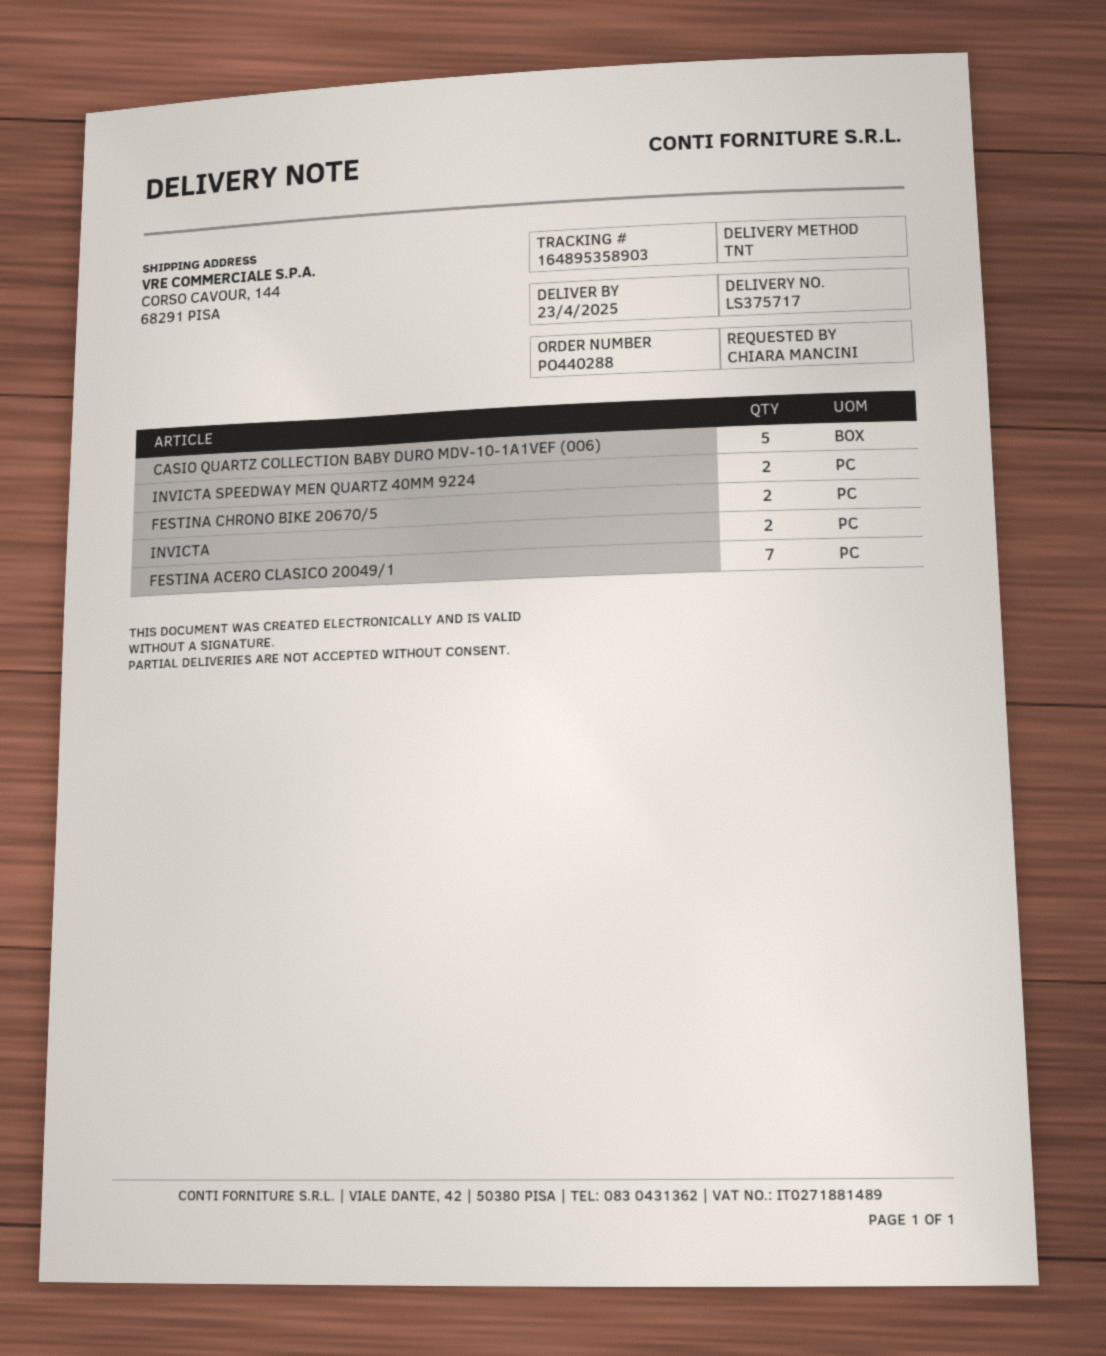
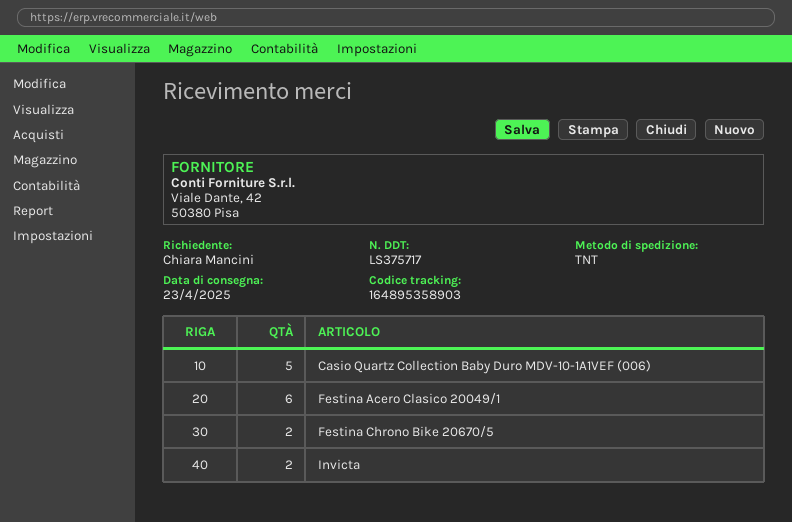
INVICTA SPEEDWAY MEN QUARTZ 40MM 9224: 2 -> none
FESTINA ACERO CLASICO 20049/1: 7 -> 6

